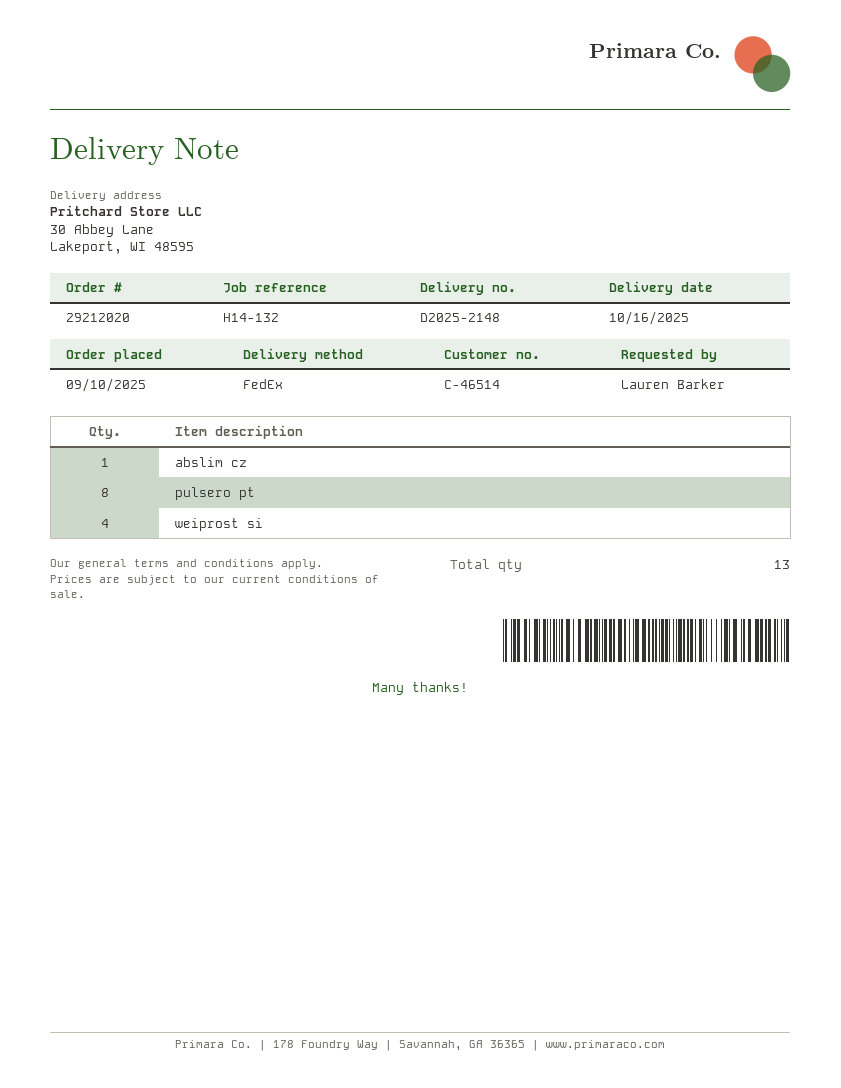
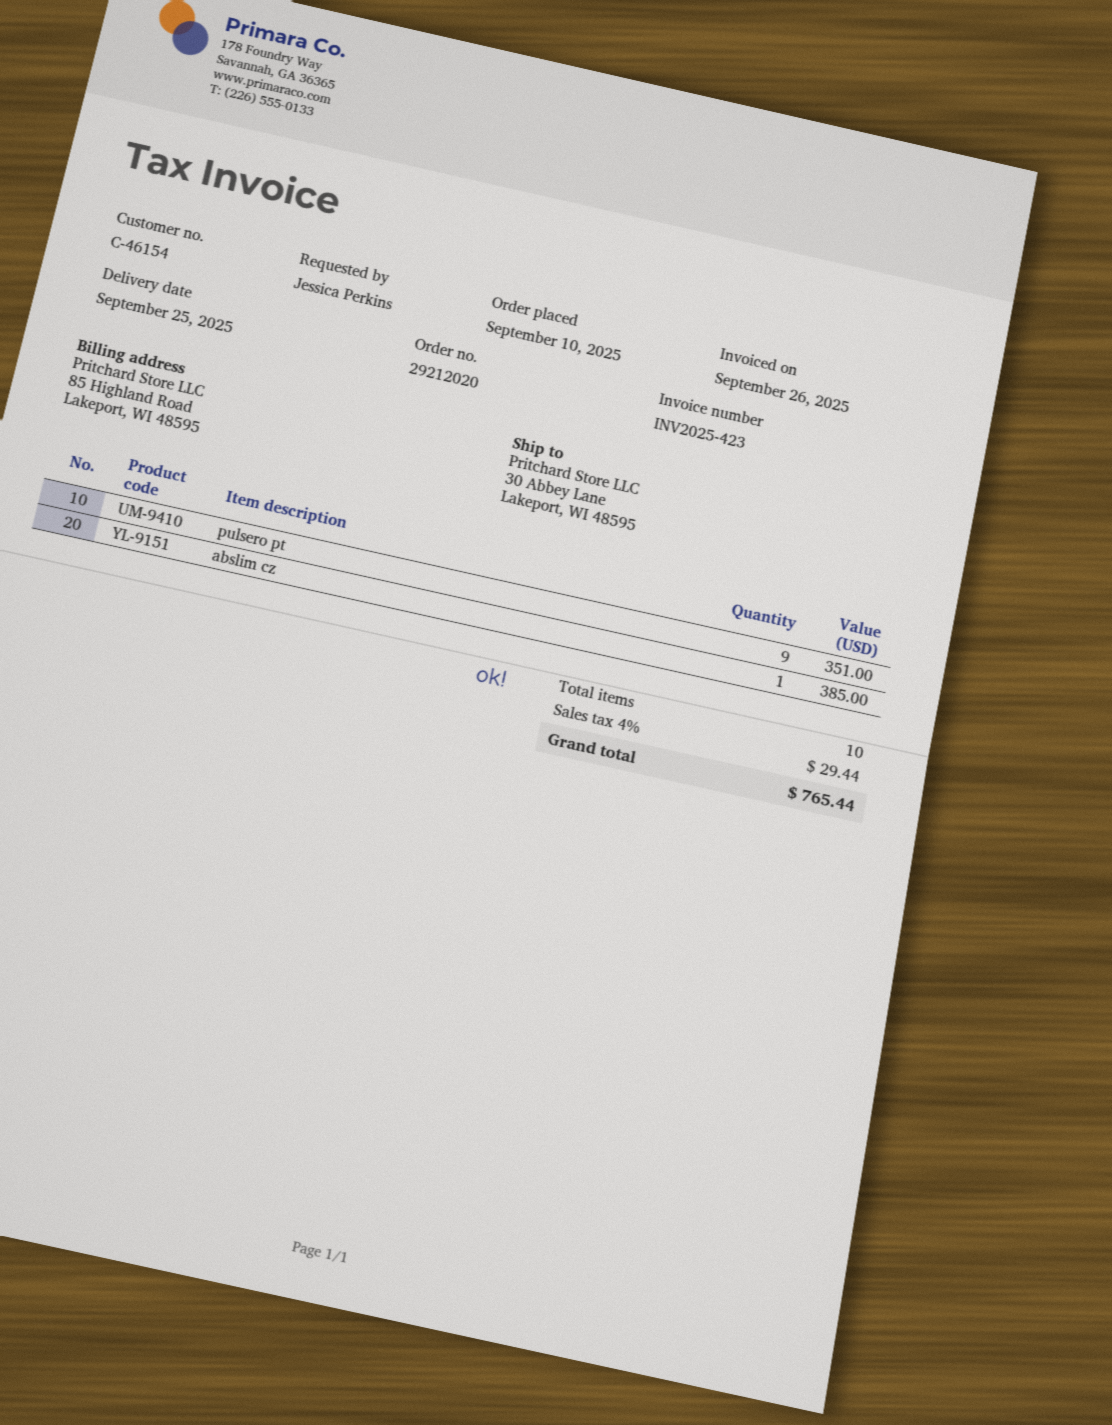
delivery date: 2025-10-16 -> 2025-09-25
customer number: C-46514 -> C-46154
ordered by: Lauren Barker -> Jessica Perkins
pulsero pt: 8 -> 9
weiprost si: 4 -> none
total quantity: 13 -> 10

